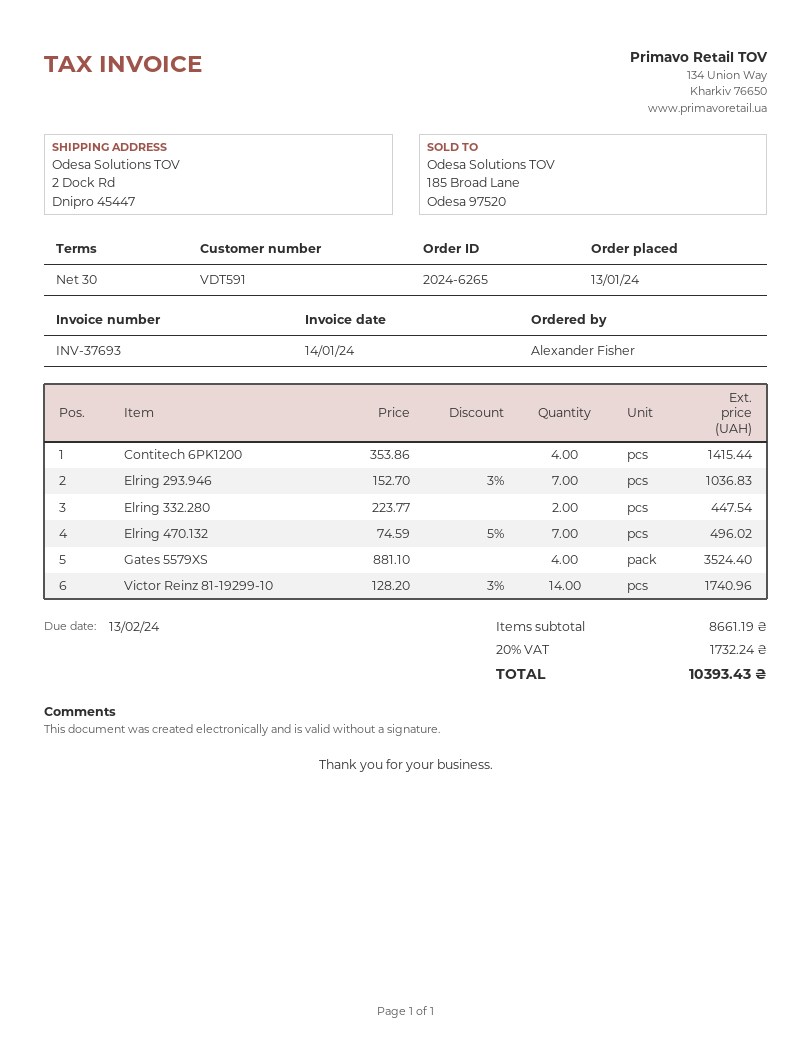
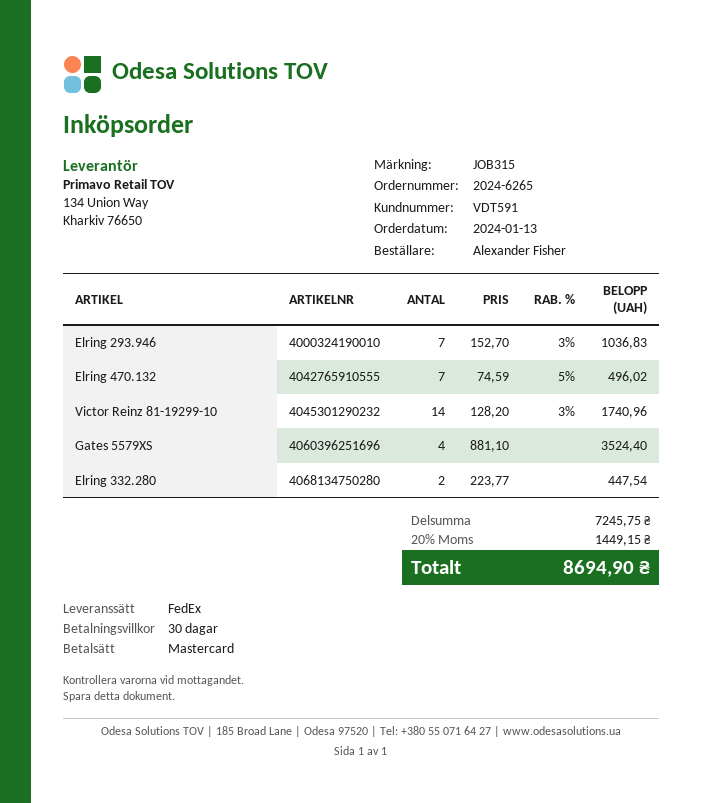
Contitech 6PK1200: 4 x 353.86 = 1415.44 -> none
subtotal: 8661.19 -> 7245.75
tax: 20% = 1732.24 -> 20% = 1449.15
total: 10393.43 -> 8694.90

